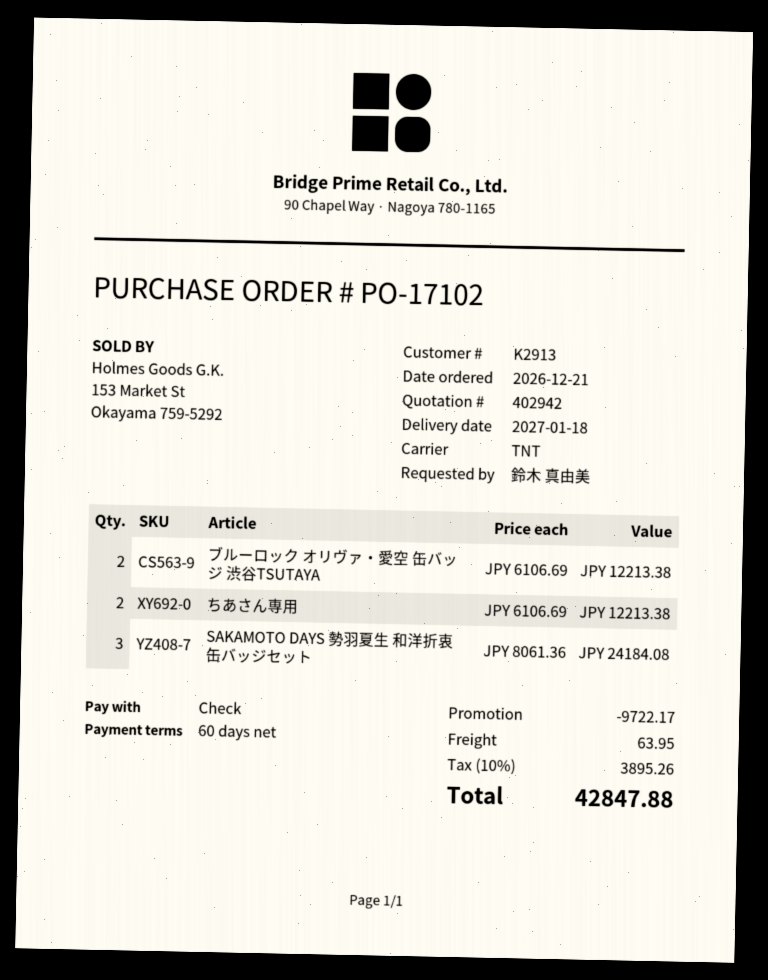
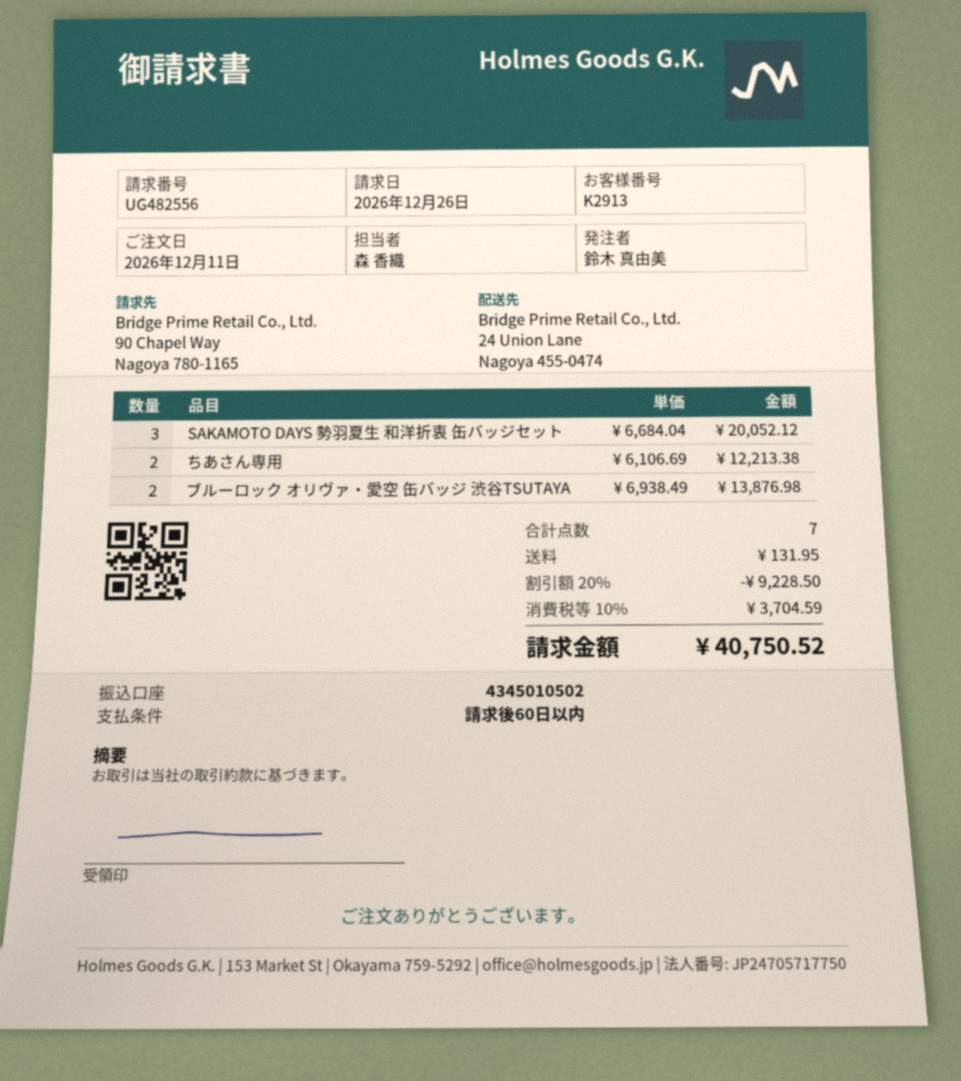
order date: 2026-12-21 -> 2026-12-11
ブルーロック オリヴァ・愛空 缶バッジ 渋谷TSUTAYA: 2 x 6106.69 = 12213.38 -> 2 x 6938.49 = 13876.98
SAKAMOTO DAYS 勢羽夏生 和洋折衷 缶バッジセット: 3 x 8061.36 = 24184.08 -> 3 x 6684.04 = 20052.12
discount: 9722.17 -> 9228.50
shipping: 63.95 -> 131.95
tax: 10% = 3895.26 -> 10% = 3704.59
total: 42847.88 -> 40750.52

